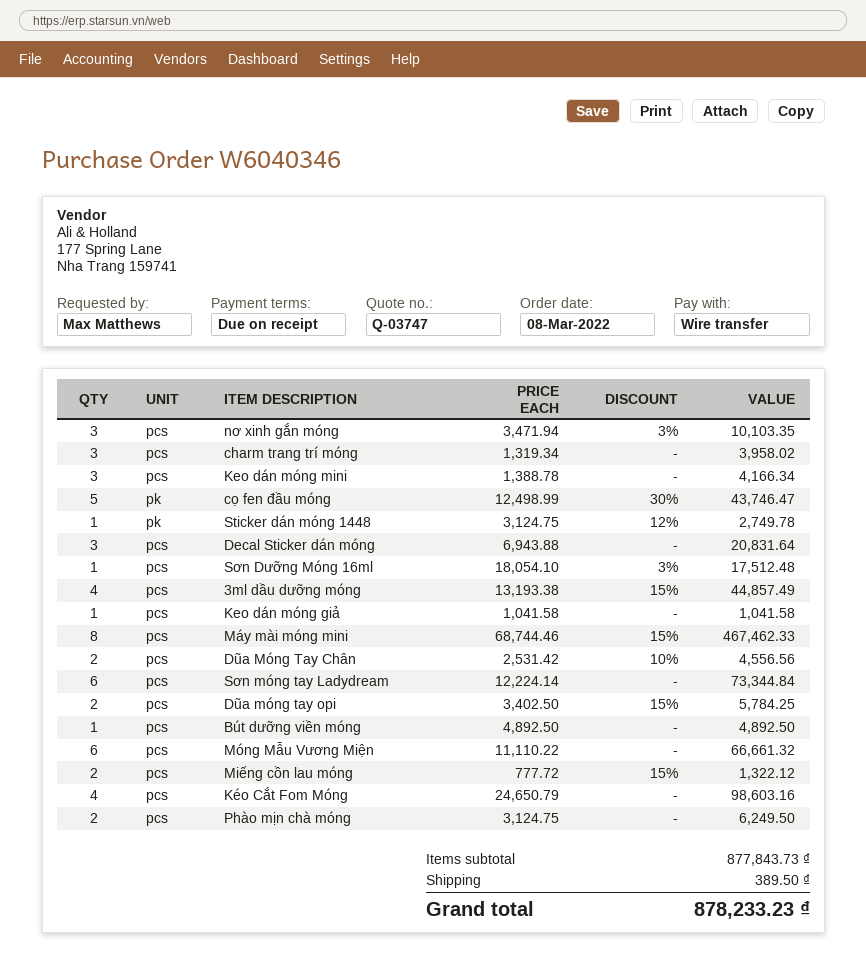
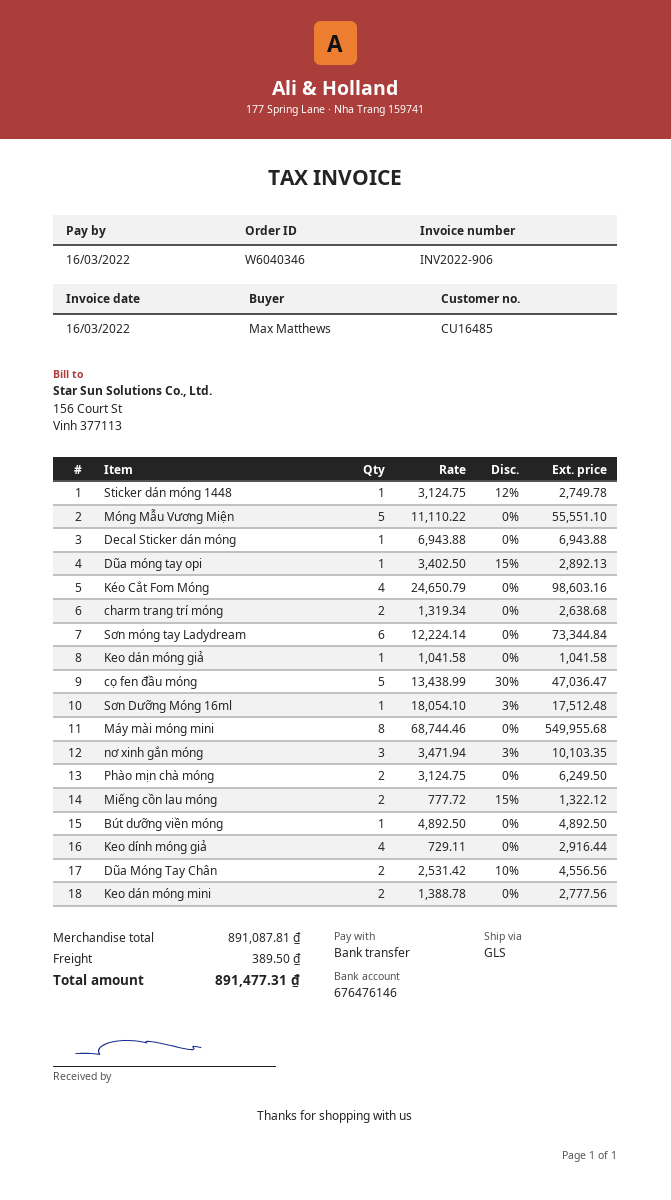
charm trang trí móng: 3 x 1319.34 = 3958.02 -> 2 x 1319.34 = 2638.68
Keo dán móng mini: 3 x 1388.78 = 4166.34 -> 2 x 1388.78 = 2777.56
cọ fen đầu móng: 5 x 12498.99 - 30% = 43746.47 -> 5 x 13438.99 - 30% = 47036.47
Decal Sticker dán móng: 3 x 6943.88 = 20831.64 -> 1 x 6943.88 = 6943.88
3ml dầu dưỡng móng: 4 x 13193.38 - 15% = 44857.49 -> none
Máy mài móng mini: 8 x 68744.46 - 15% = 467462.33 -> 8 x 68744.46 = 549955.68
Dũa móng tay opi: 2 x 3402.50 - 15% = 5784.25 -> 1 x 3402.50 - 15% = 2892.13
Móng Mẫu Vương Miện: 6 x 11110.22 = 66661.32 -> 5 x 11110.22 = 55551.10
Keo dính móng giả: none -> 4 x 729.11 = 2916.44
subtotal: 877843.73 -> 891087.81
total: 878233.23 -> 891477.31

